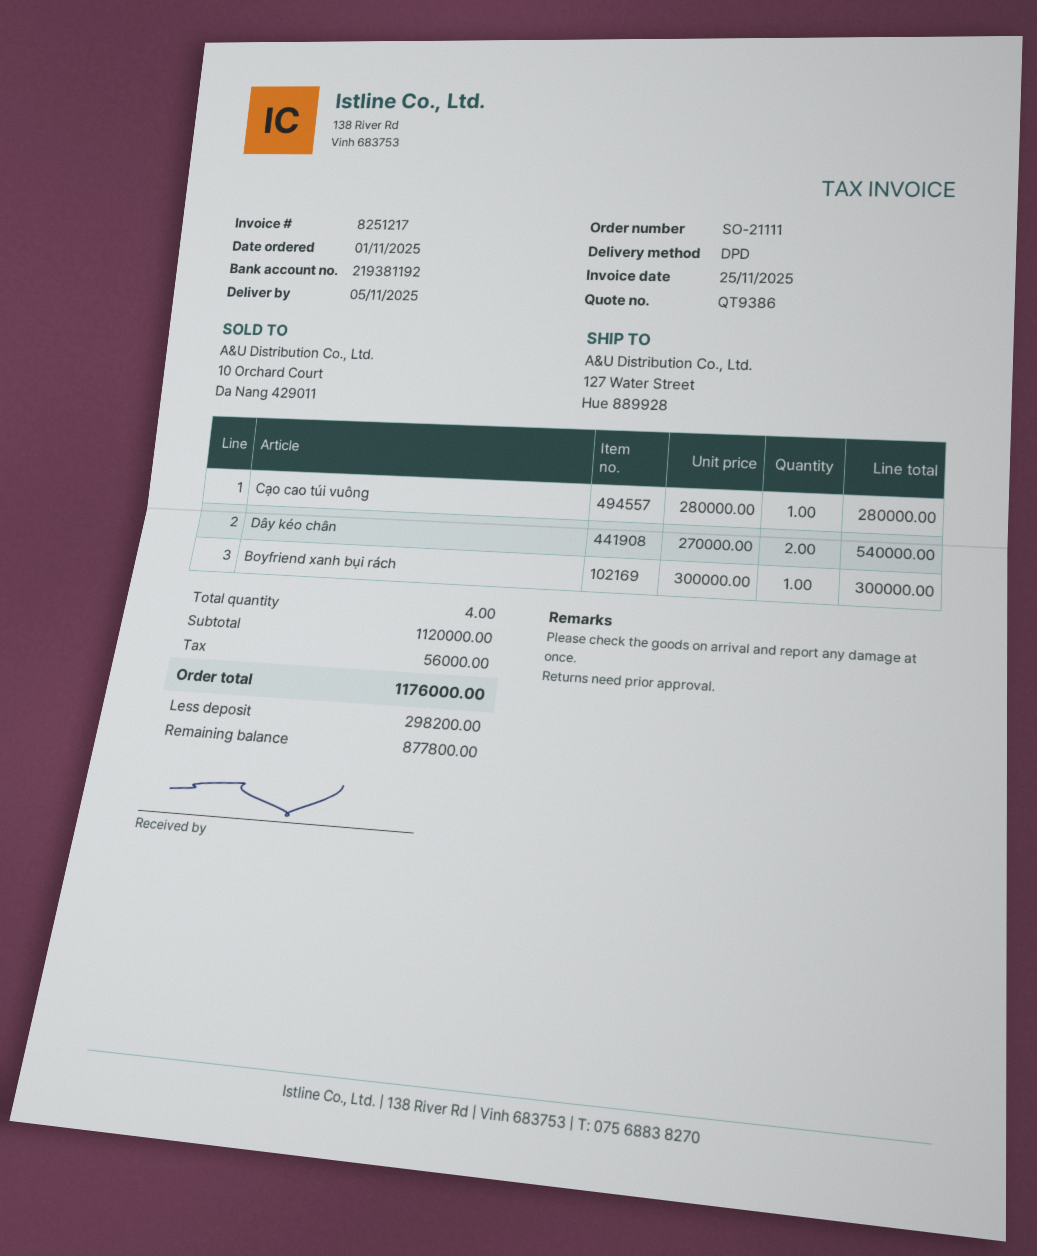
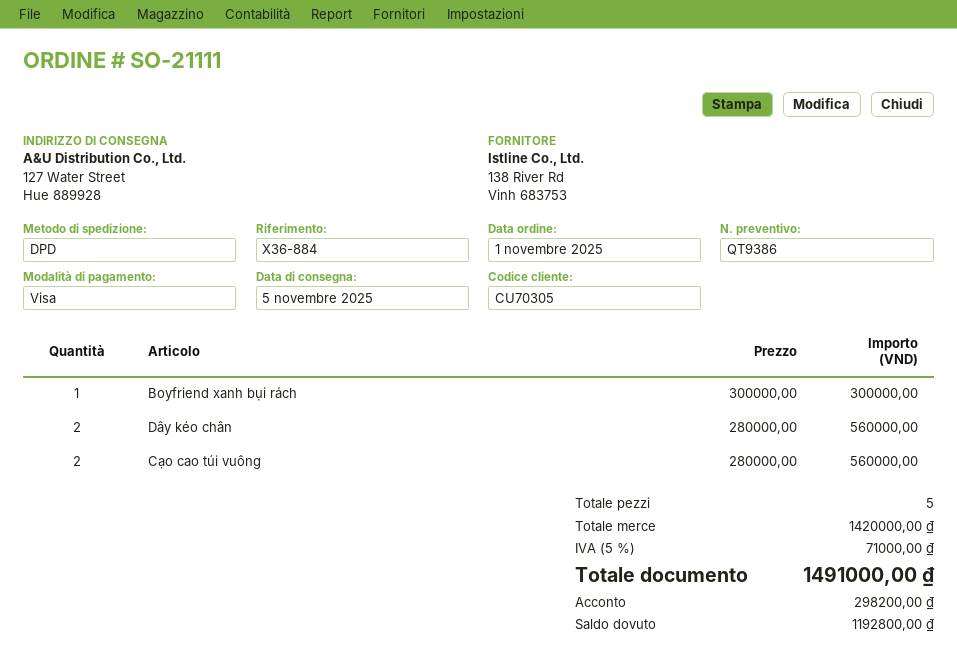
Cạo cao túi vuông: 1 x 280000.00 = 280000.00 -> 2 x 280000.00 = 560000.00
Dây kéo chân: 2 x 270000.00 = 540000.00 -> 2 x 280000.00 = 560000.00
total quantity: 4 -> 5
subtotal: 1120000.00 -> 1420000.00
tax: 56000.00 -> 71000.00
total: 1176000.00 -> 1491000.00
balance: 877800.00 -> 1192800.00

